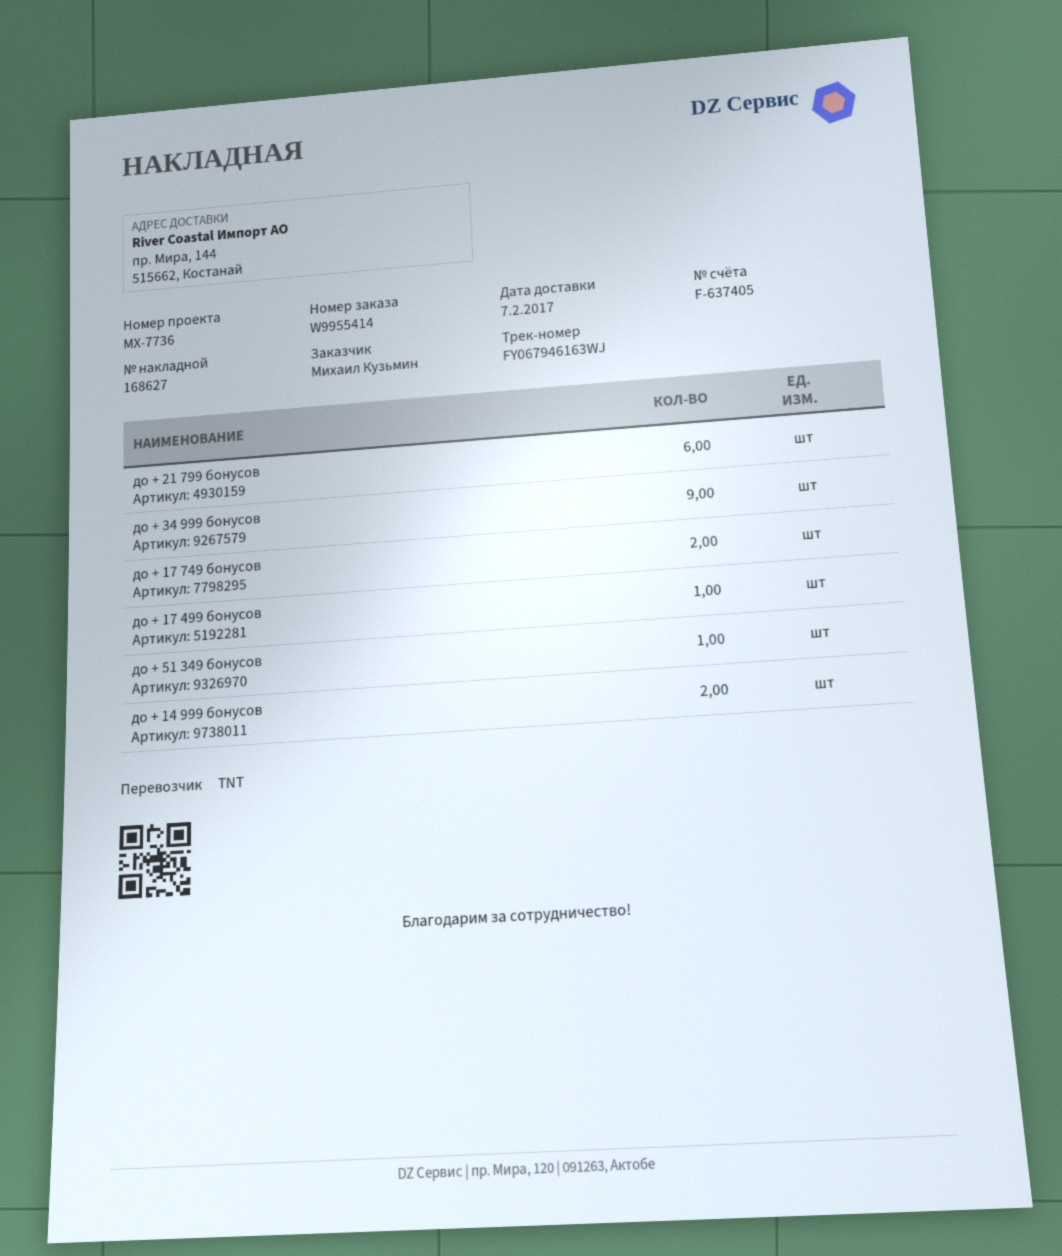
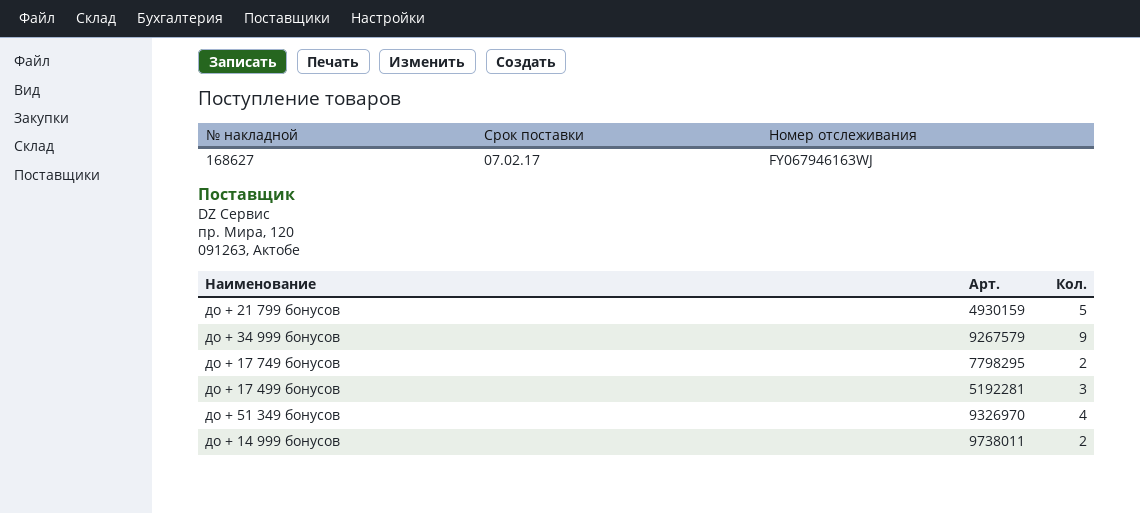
до + 21 799 бонусов: 6 -> 5
до + 17 499 бонусов: 1 -> 3
до + 51 349 бонусов: 1 -> 4

